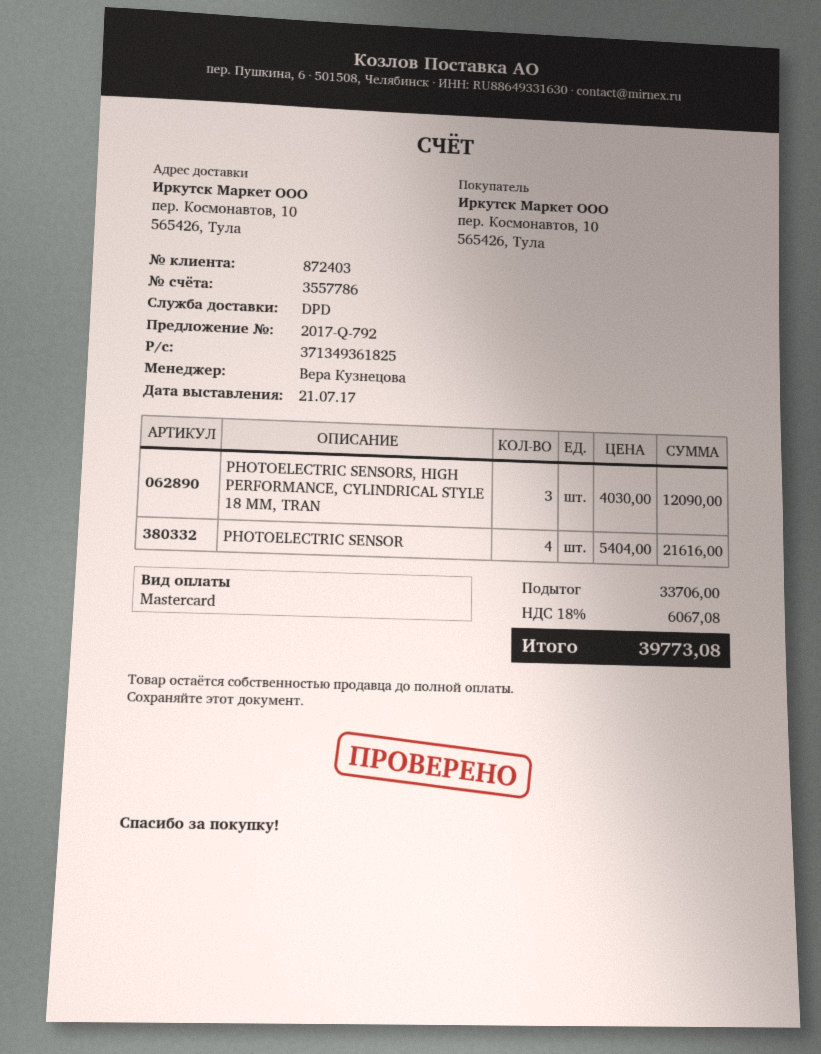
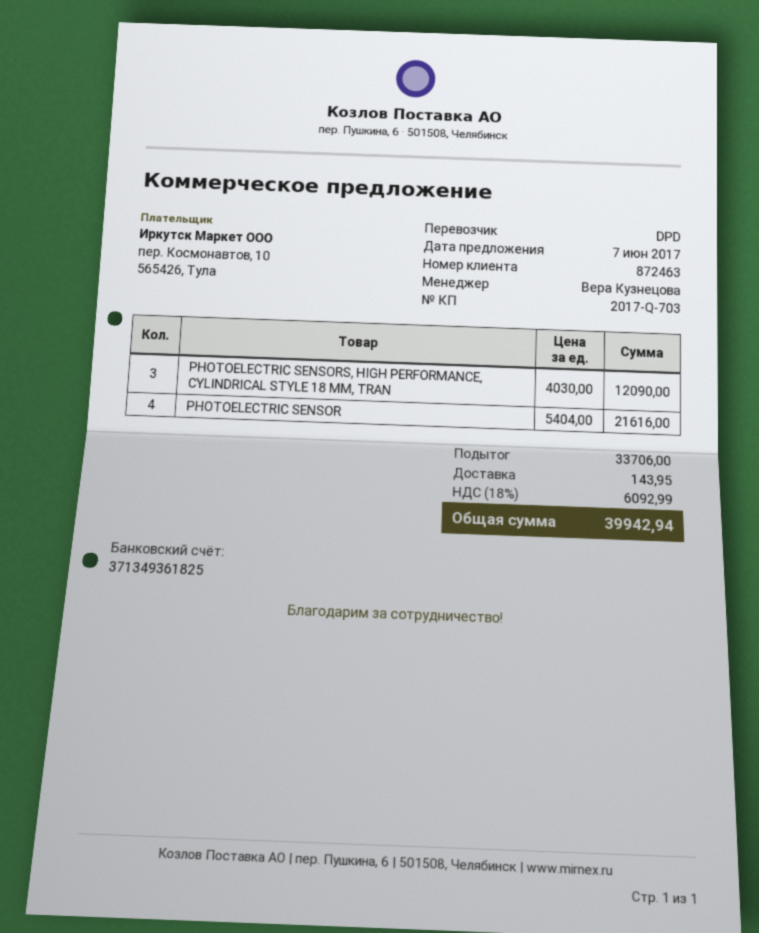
quote number: 2017-Q-792 -> 2017-Q-703
customer number: 872403 -> 872463
shipping: none -> 143.95
tax: 18% = 6067.08 -> 18% = 6092.99
total: 39773.08 -> 39942.94

